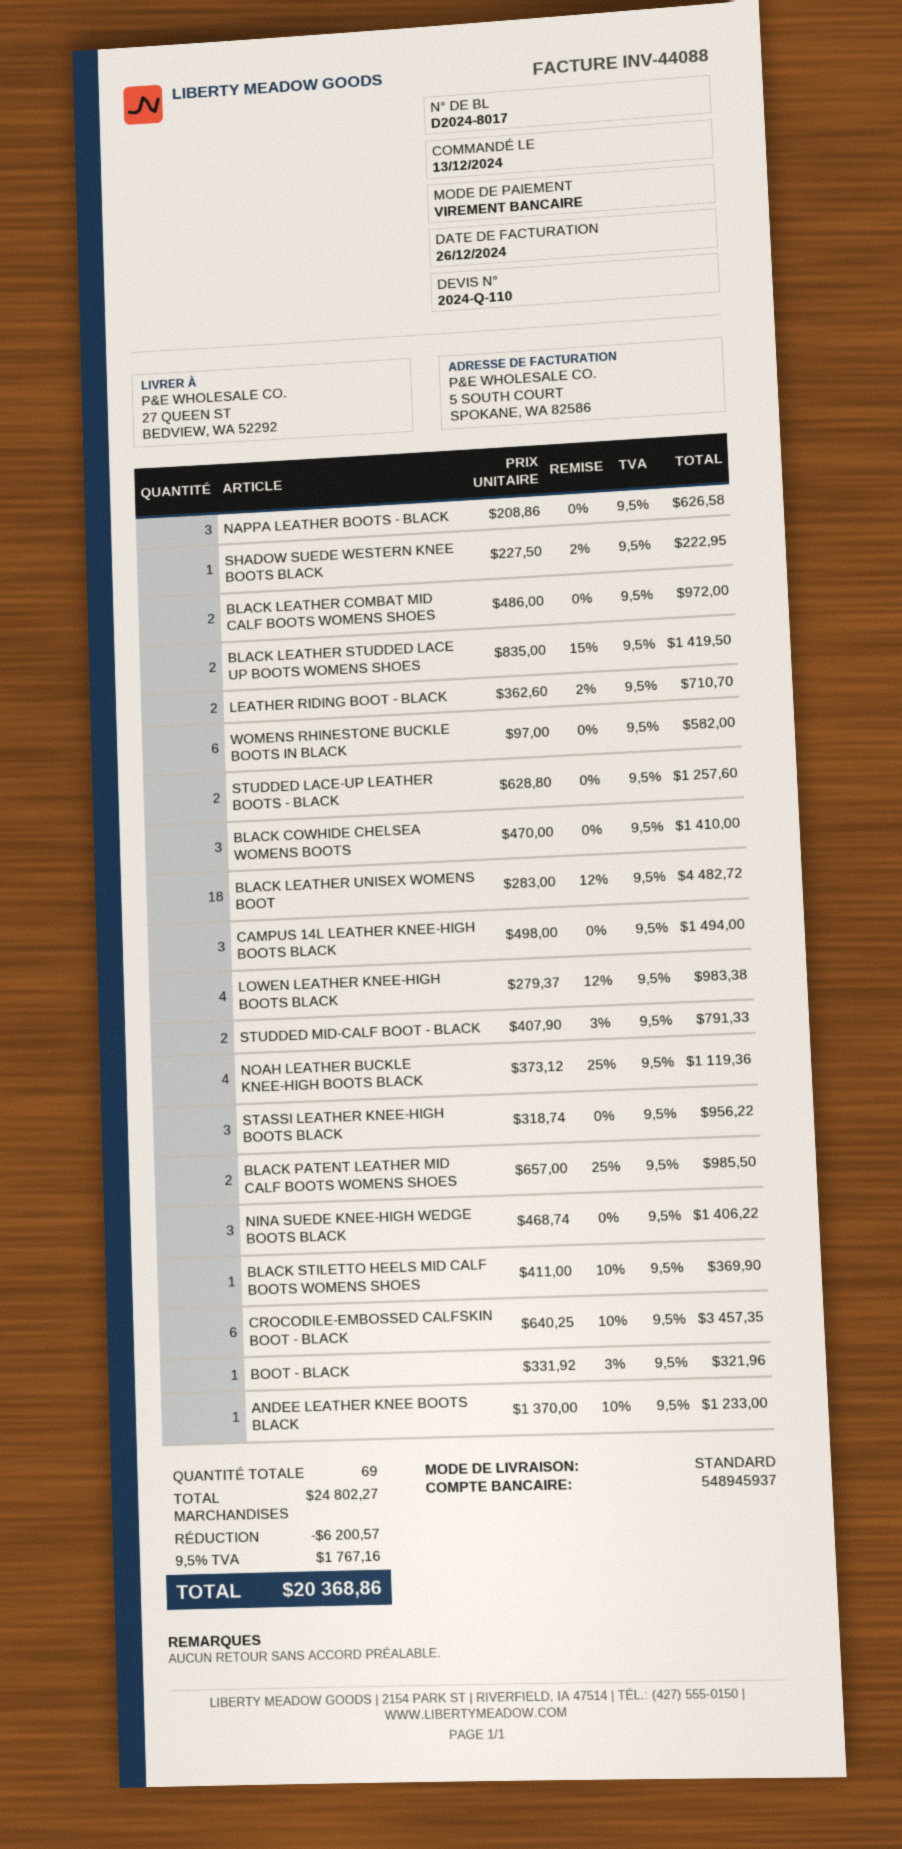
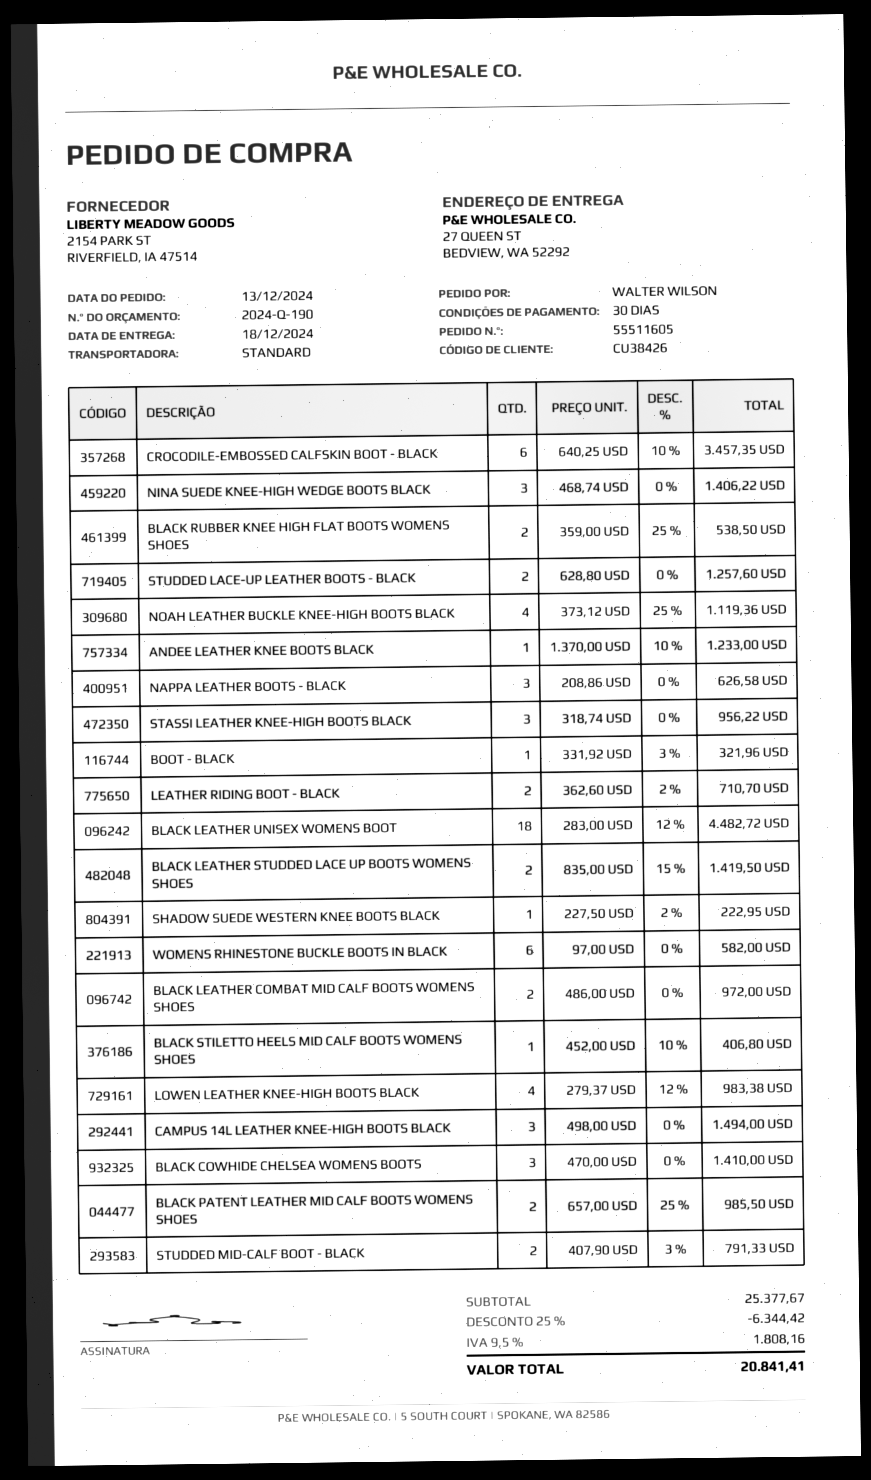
quote number: 2024-Q-110 -> 2024-Q-190
BLACK STILETTO HEELS MID CALF BOOTS WOMENS SHOES: 1 x 411.00 - 10% = 369.90 -> 1 x 452.00 - 10% = 406.80
BLACK RUBBER KNEE HIGH FLAT BOOTS WOMENS SHOES: none -> 2 x 359.00 - 25% = 538.50
subtotal: 24802.27 -> 25377.67
discount: 6200.57 -> 6344.42
tax: 9.5% = 1767.16 -> 9.5% = 1808.16
total: 20368.86 -> 20841.41

